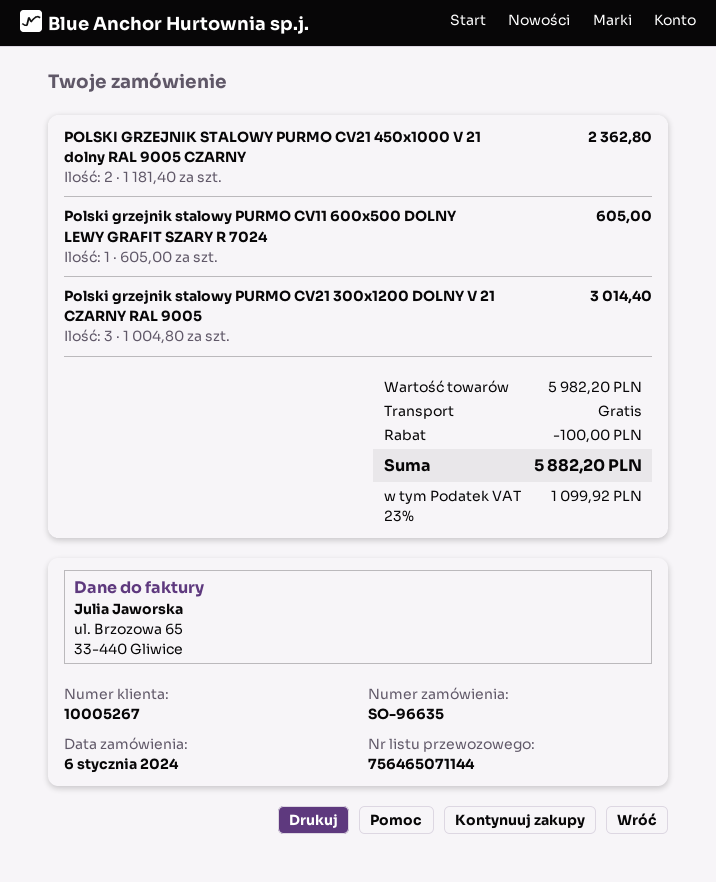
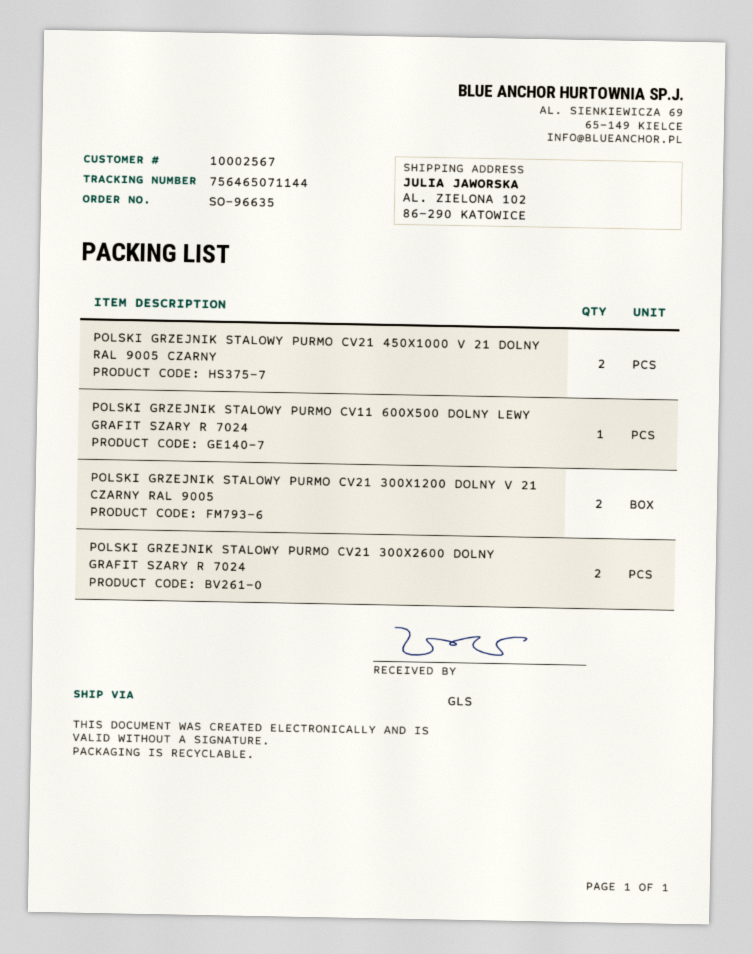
customer number: 10005267 -> 10002567
Polski grzejnik stalowy PURMO CV21 300x1200 DOLNY V 21 CZARNY RAL 9005: 3 -> 2
POLSKI GRZEJNIK STALOWY PURMO CV21 300X2600 DOLNY GRAFIT SZARY R 7024: none -> 2

